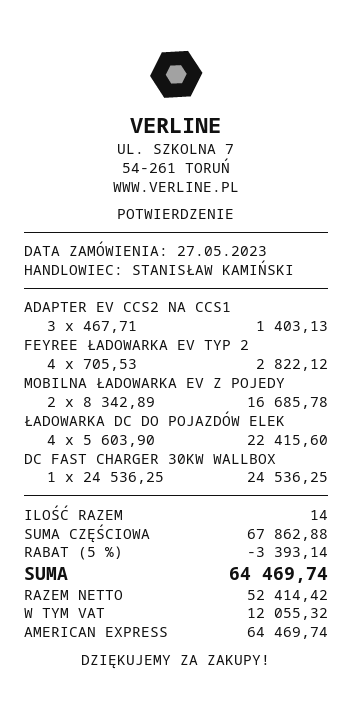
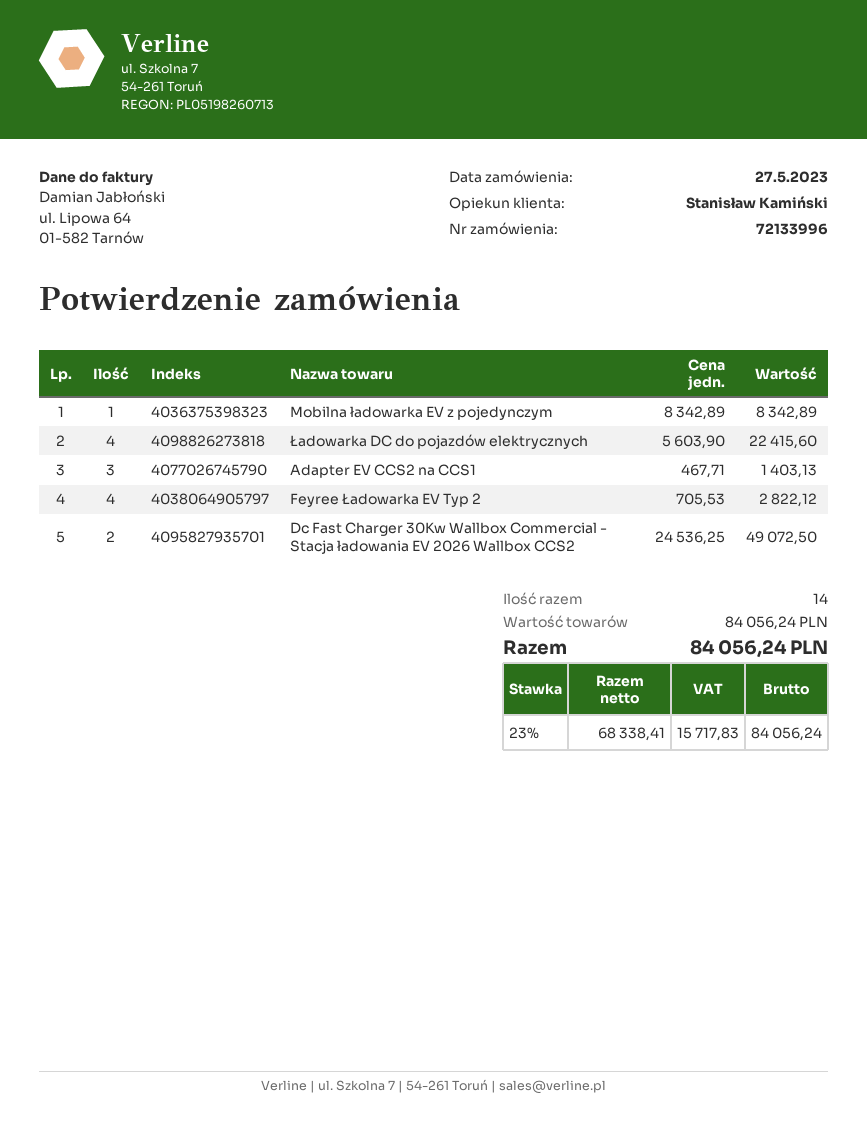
MOBILNA ŁADOWARKA EV Z POJEDY: 2 x 8342.89 = 16685.78 -> 1 x 8342.89 = 8342.89
DC FAST CHARGER 30KW WALLBOX: 1 x 24536.25 = 24536.25 -> 2 x 24536.25 = 49072.50
subtotal: 67862.88 -> 84056.24
discount: 5% = 3393.14 -> none
net: 52414.42 -> 68338.41
tax: 12055.32 -> 15717.83
total: 64469.74 -> 84056.24

